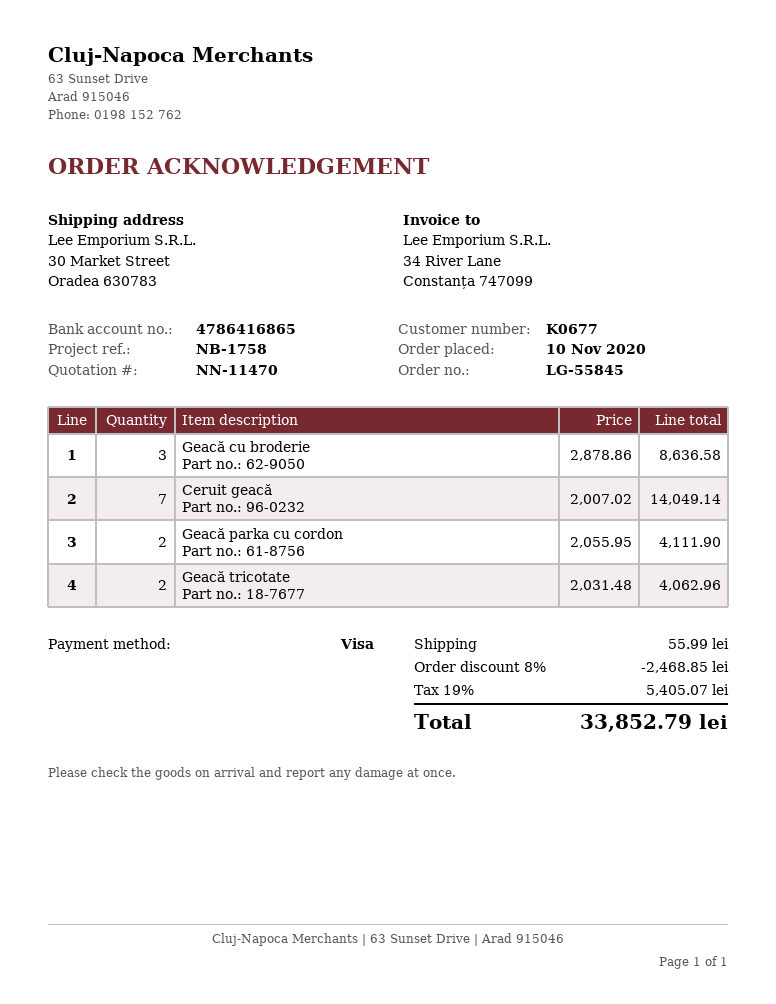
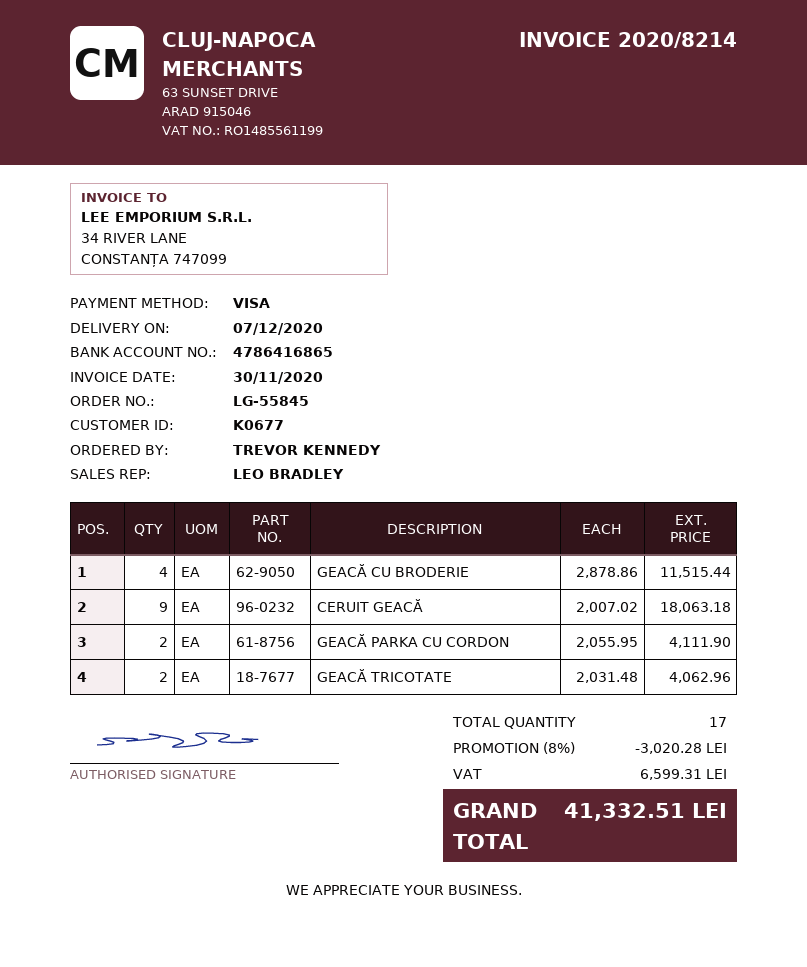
Geacă cu broderie: 3 x 2878.86 = 8636.58 -> 4 x 2878.86 = 11515.44
Ceruit geacă: 7 x 2007.02 = 14049.14 -> 9 x 2007.02 = 18063.18
discount: 8% = 2468.85 -> 8% = 3020.28
shipping: 55.99 -> none
tax: 5405.07 -> 6599.31
total: 33852.79 -> 41332.51

